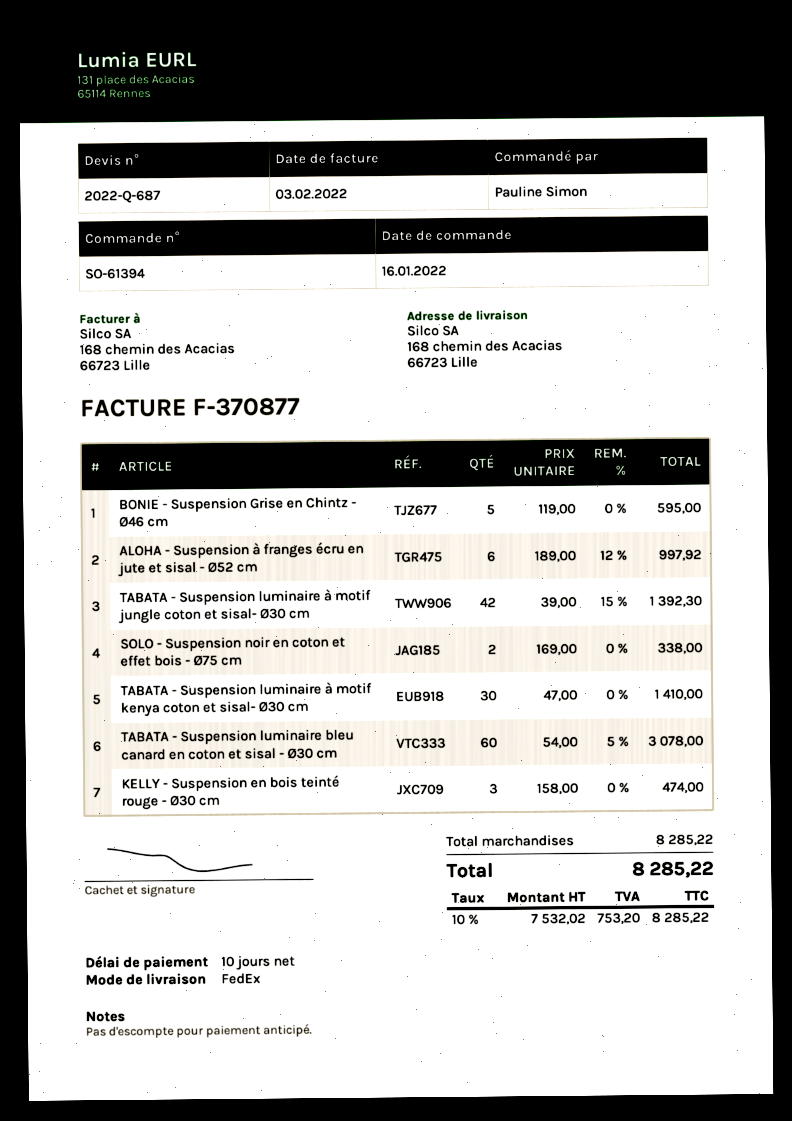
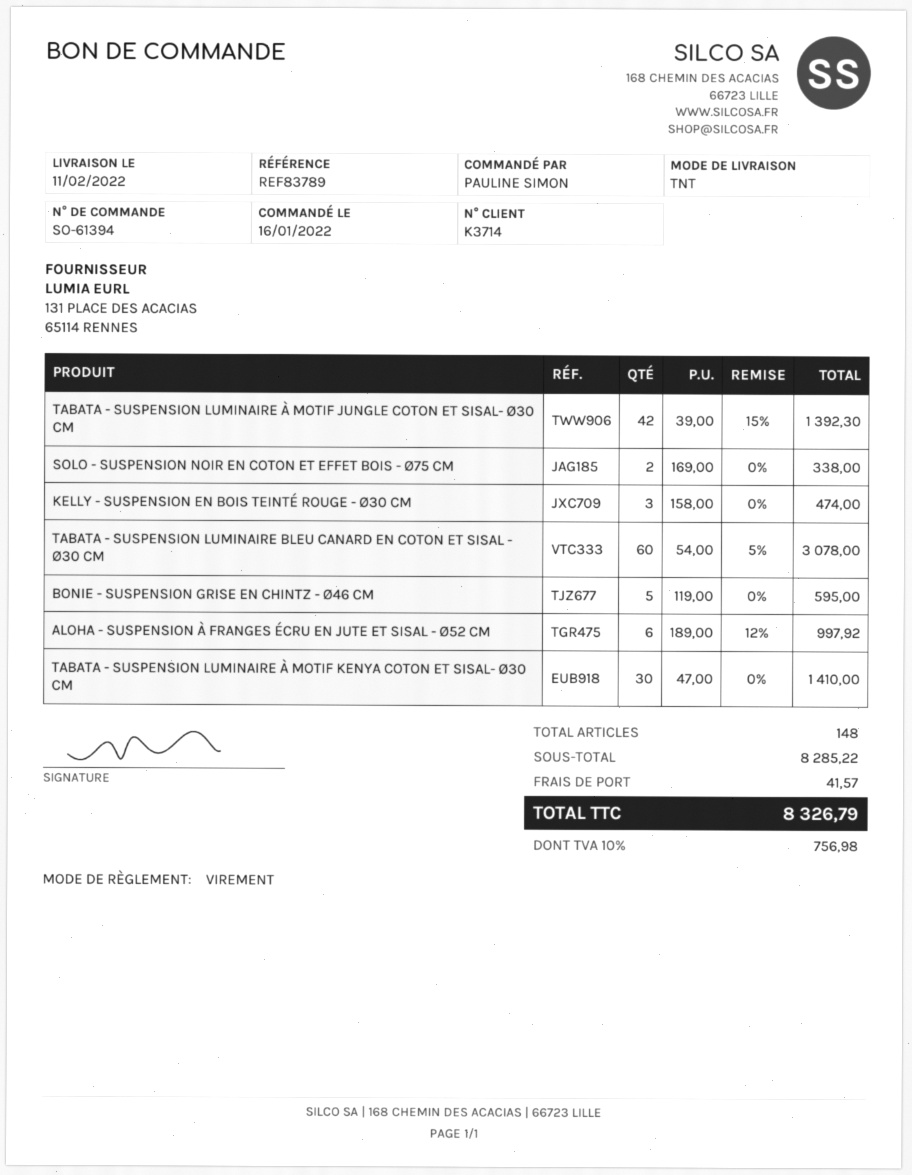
shipping method: FedEx -> TNT
shipping: none -> 41.57
tax: 10% = 753.20 -> 10% = 756.98
total: 8285.22 -> 8326.79

